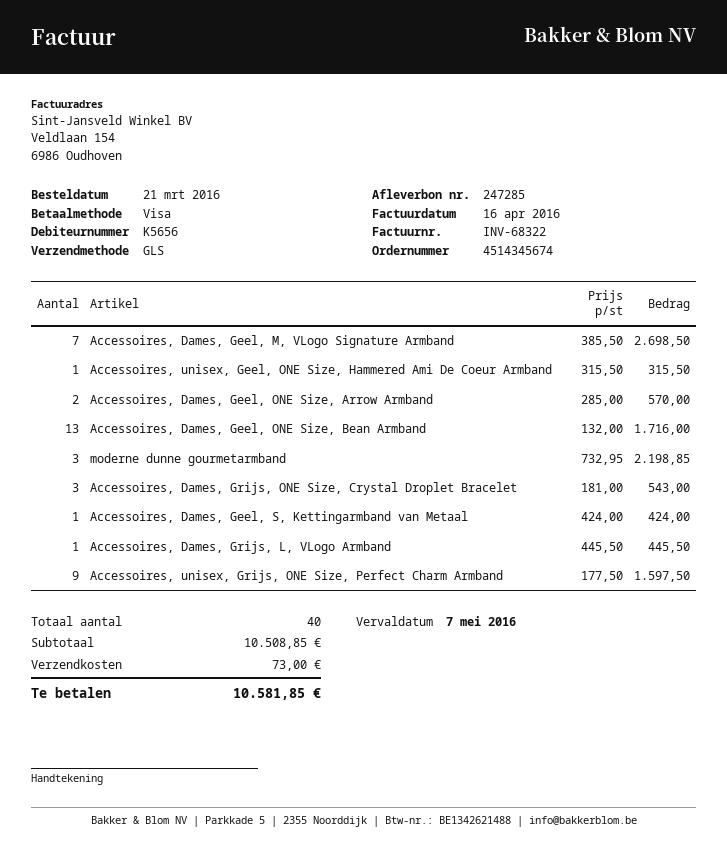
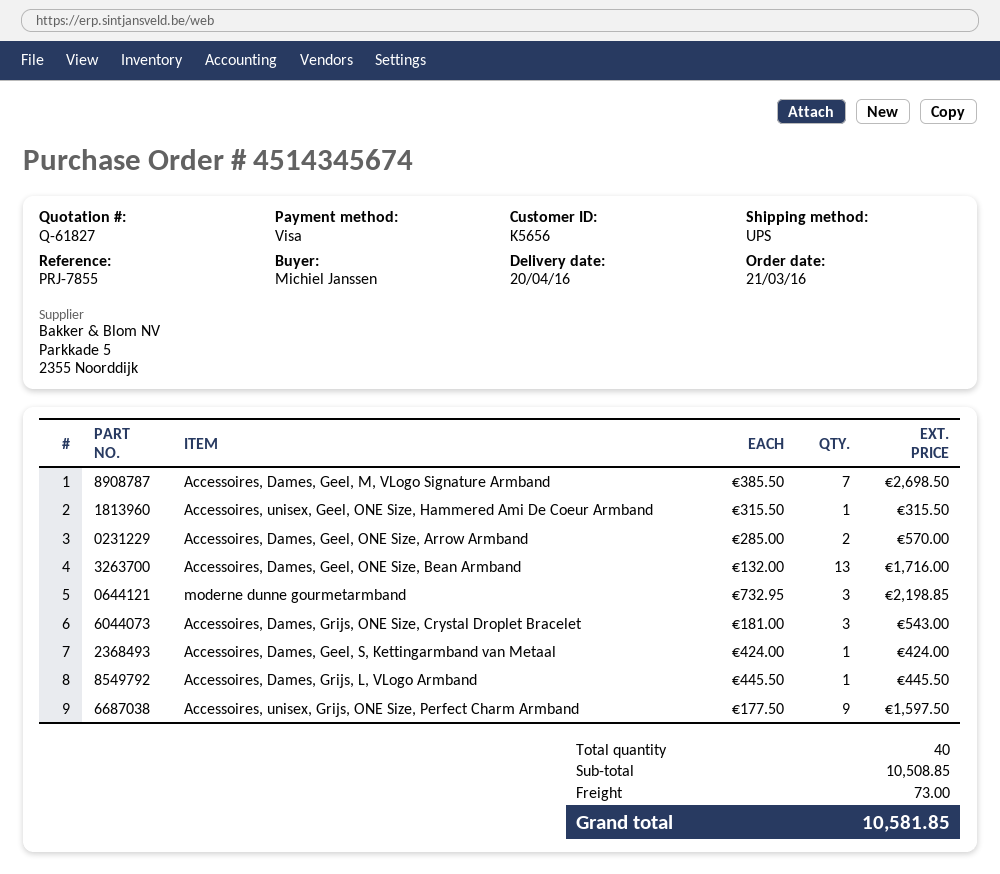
shipping method: GLS -> UPS

